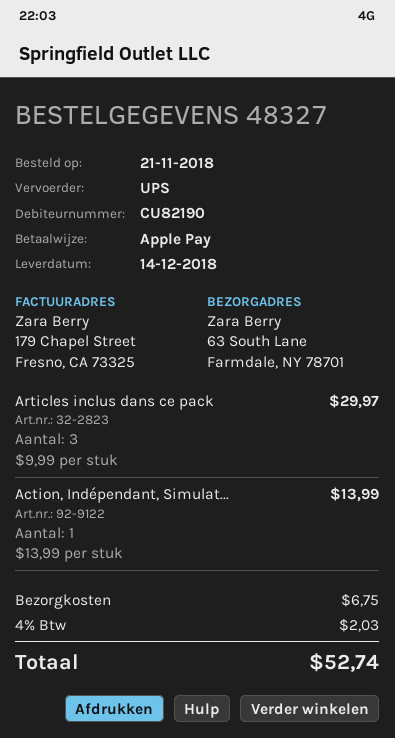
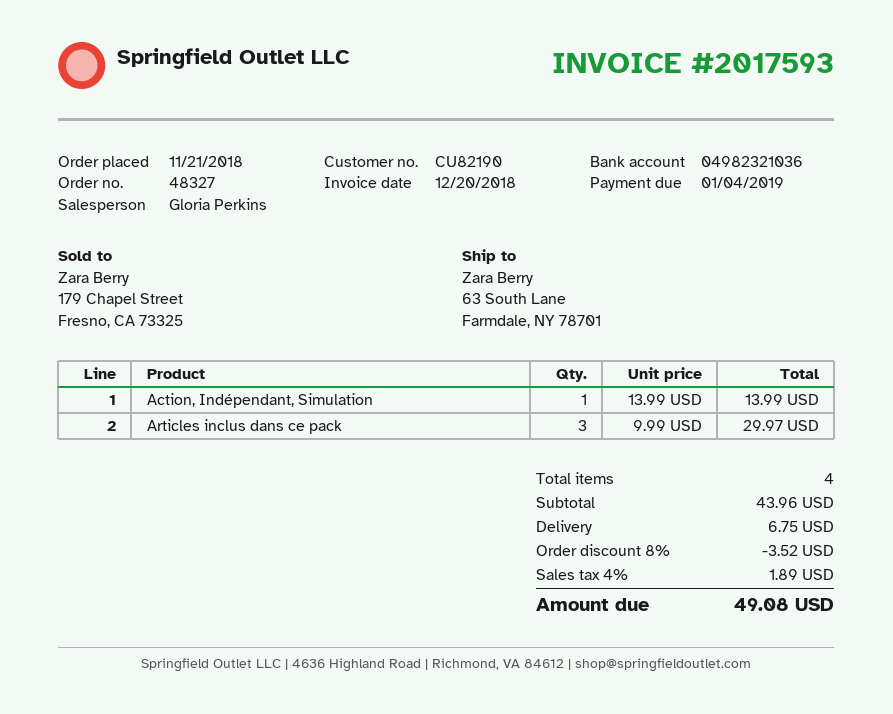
discount: none -> 8% = 3.52
tax: 4% = 2.03 -> 4% = 1.89
total: 52.74 -> 49.08

